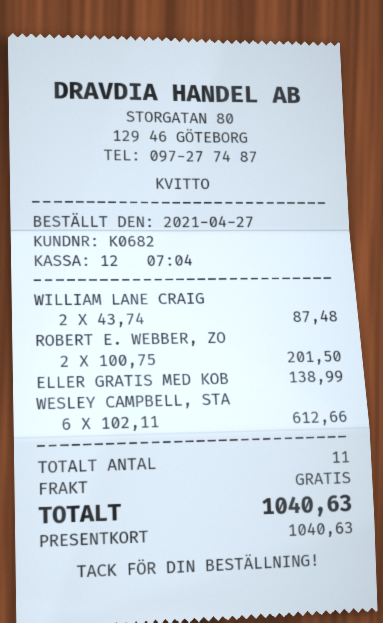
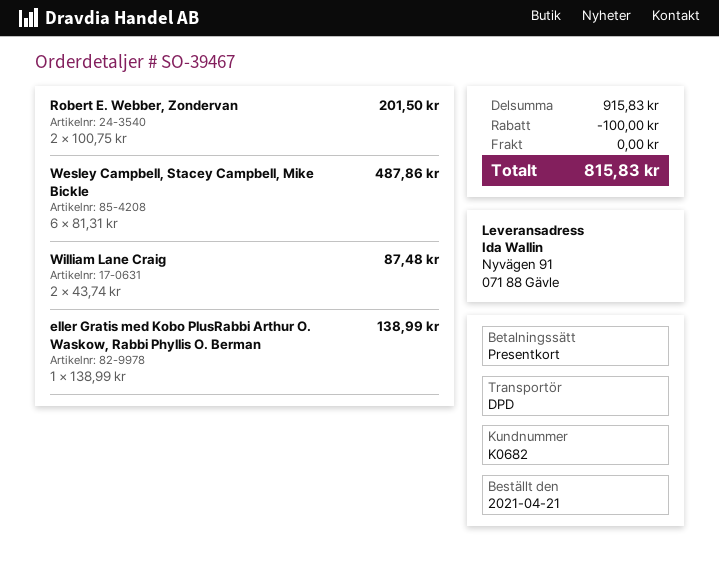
order date: 2021-04-27 -> 2021-04-21
WESLEY CAMPBELL, STA: 6 x 102.11 = 612.66 -> 6 x 81.31 = 487.86
discount: none -> 100.00
total: 1040.63 -> 815.83

